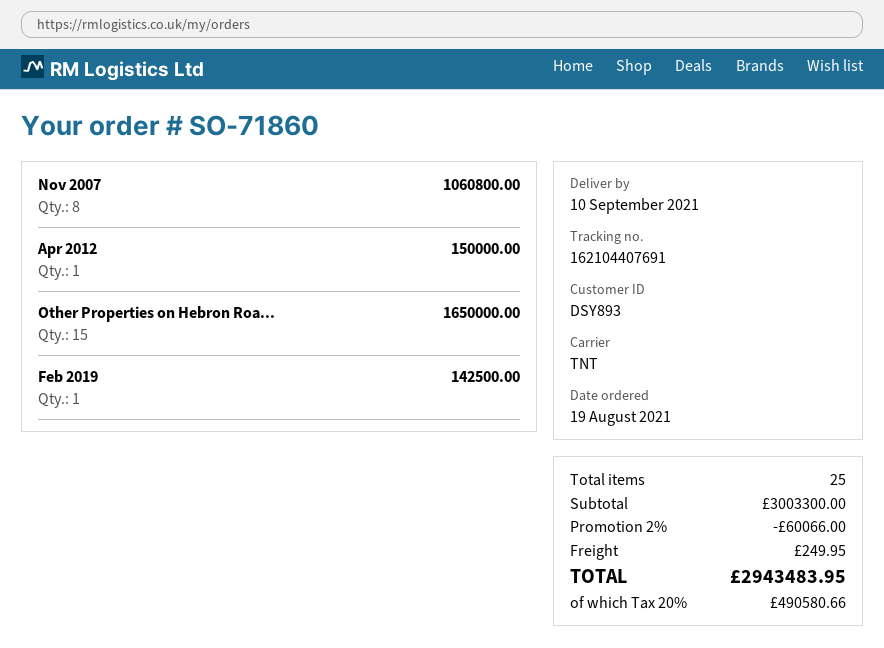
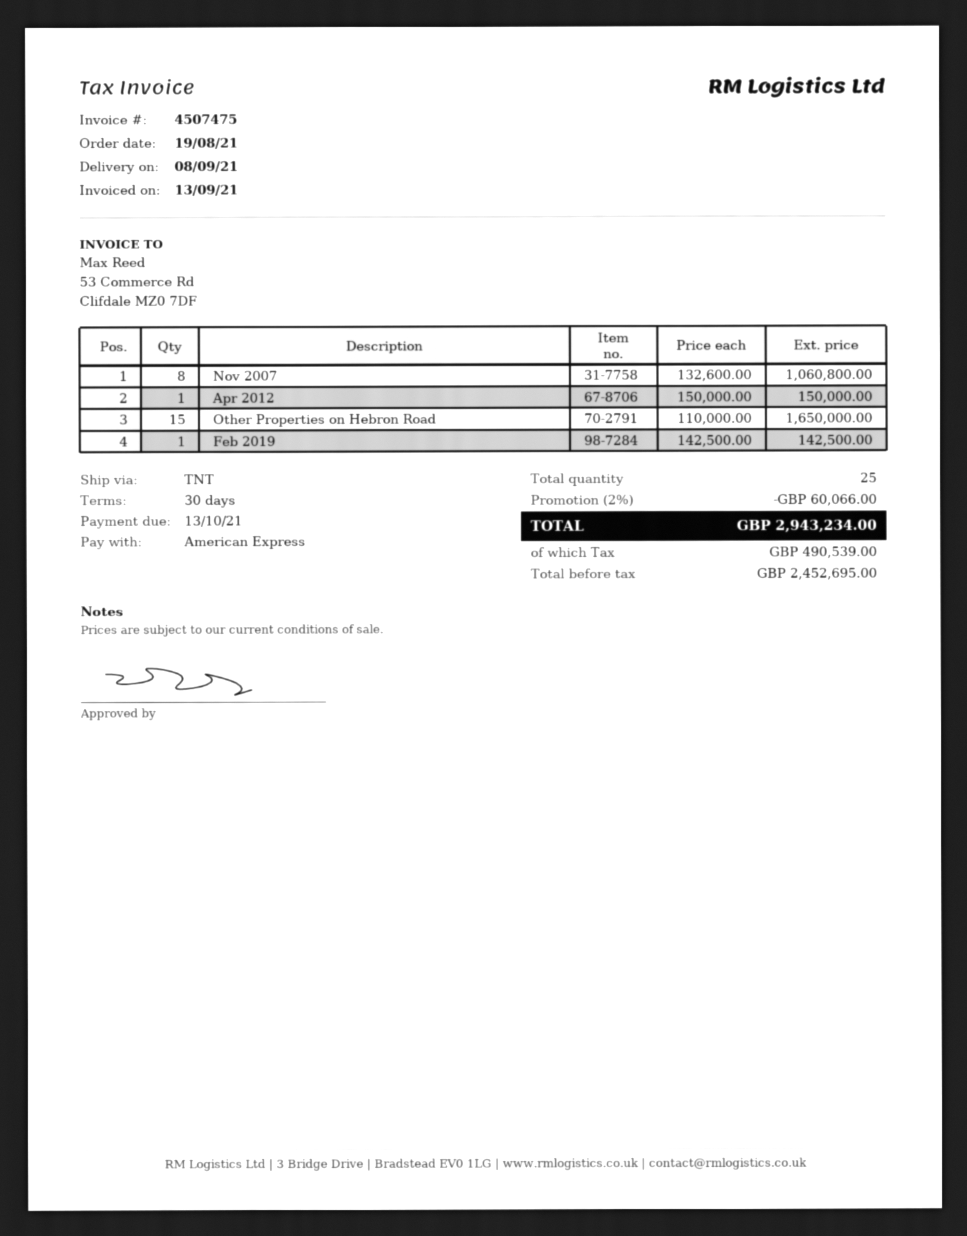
delivery date: 2021-09-10 -> 2021-09-08
shipping: 249.95 -> none
tax: 490580.66 -> 490539.00
total: 2943483.95 -> 2943234.00

